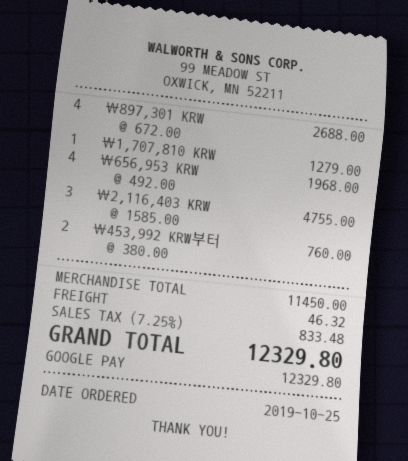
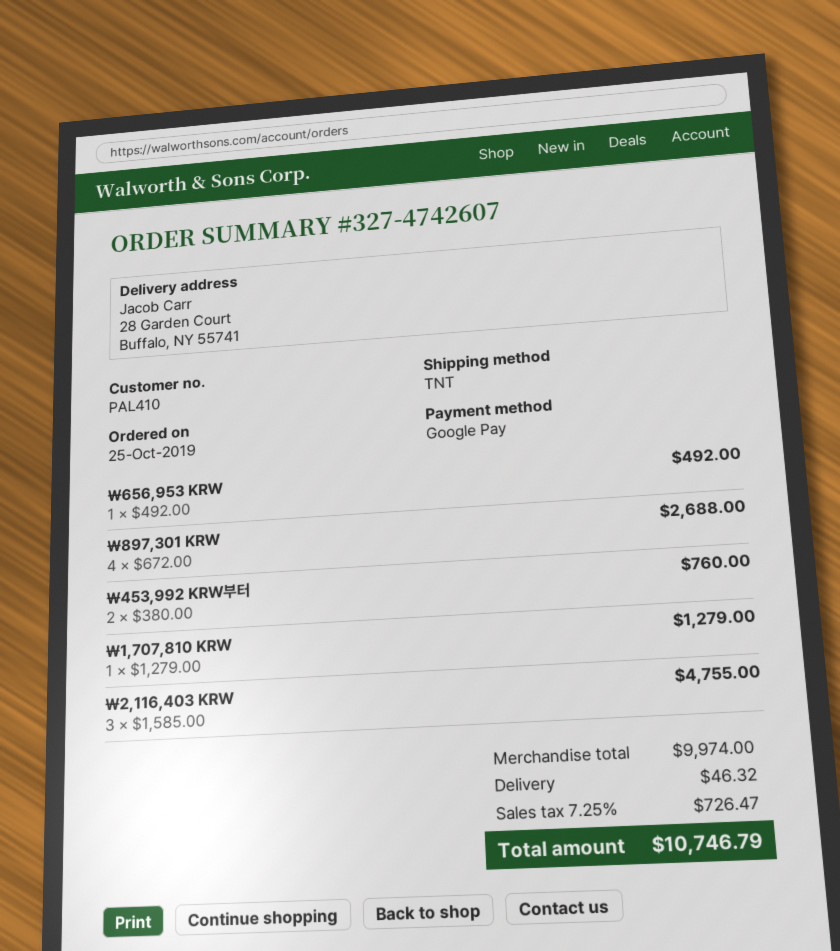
₩656,953 KRW: 4 x 492.00 = 1968.00 -> 1 x 492.00 = 492.00
subtotal: 11450.00 -> 9974.00
tax: 7.25% = 833.48 -> 7.25% = 726.47
total: 12329.80 -> 10746.79

